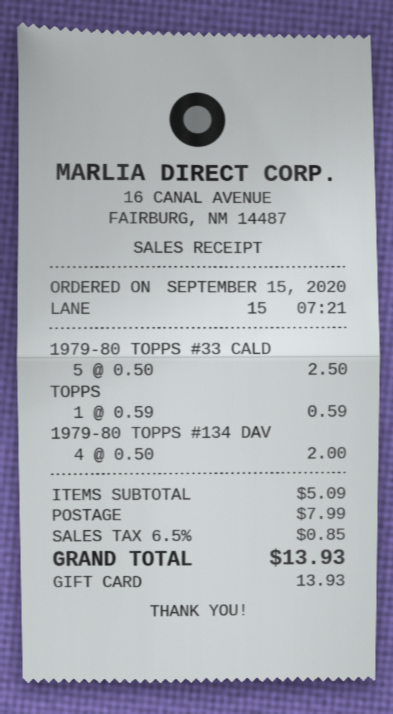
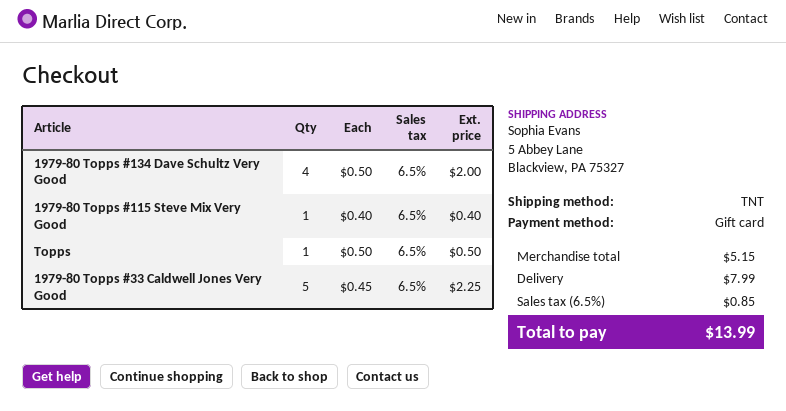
1979-80 TOPPS #33 CALD: 5 x 0.50 = 2.50 -> 5 x 0.45 = 2.25
TOPPS: 1 x 0.59 = 0.59 -> 1 x 0.50 = 0.50
1979-80 Topps #115 Steve Mix Very Good: none -> 1 x 0.40 = 0.40
subtotal: 5.09 -> 5.15
total: 13.93 -> 13.99

